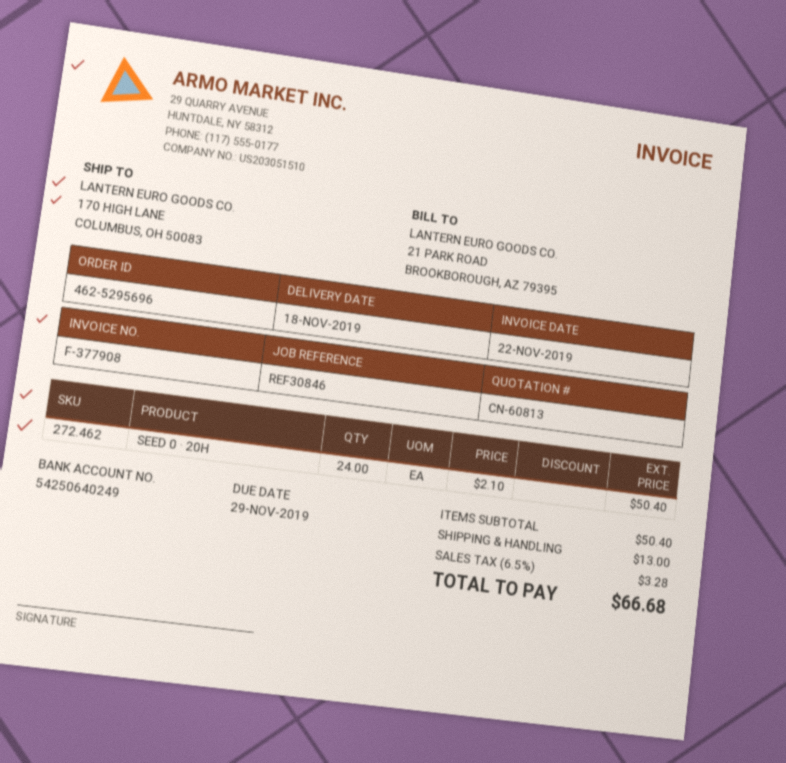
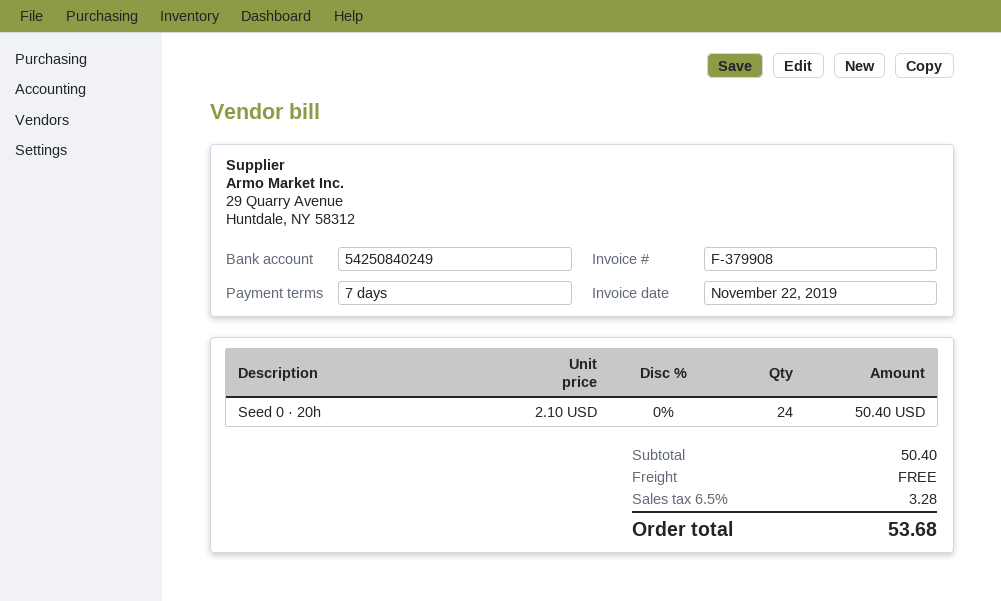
invoice number: F-377908 -> F-379908
bank account: 54250640249 -> 54250840249
shipping: 13.00 -> 0.00
total: 66.68 -> 53.68

